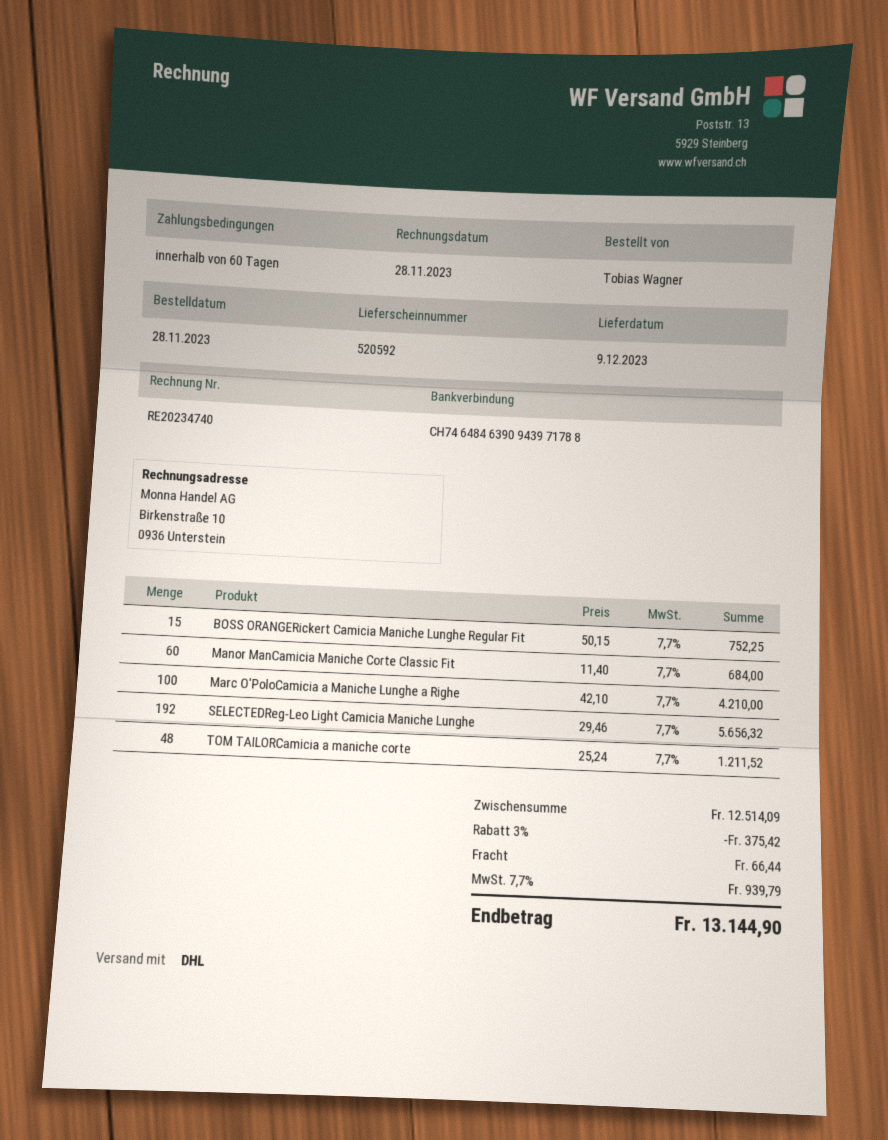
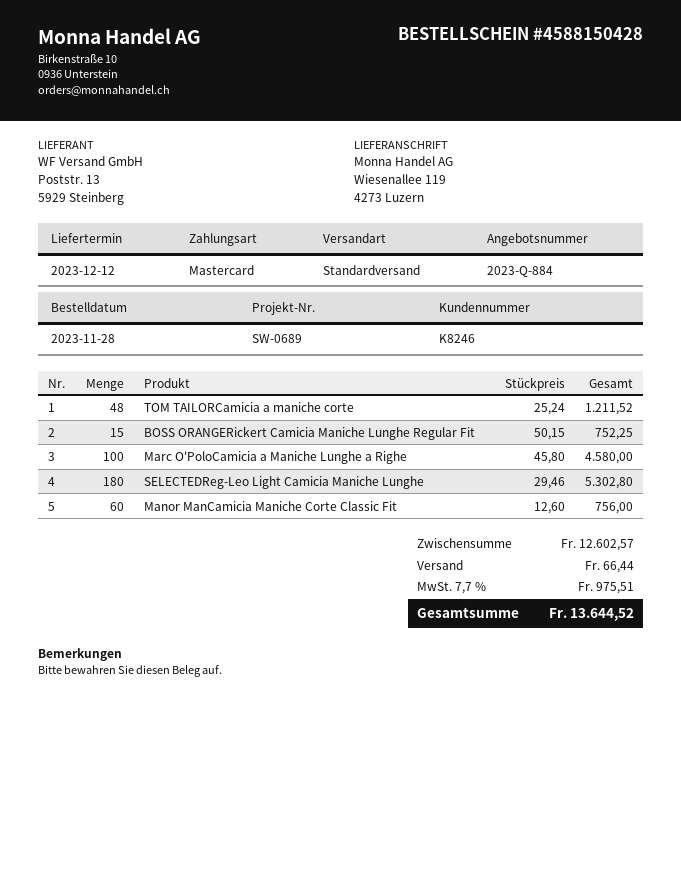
delivery date: 2023-12-09 -> 2023-12-12
shipping method: DHL -> standard
Manor ManCamicia Maniche Corte Classic Fit: 60 x 11.40 = 684.00 -> 60 x 12.60 = 756.00
Marc O'PoloCamicia a Maniche Lunghe a Righe: 100 x 42.10 = 4210.00 -> 100 x 45.80 = 4580.00
SELECTEDReg-Leo Light Camicia Maniche Lunghe: 192 x 29.46 = 5656.32 -> 180 x 29.46 = 5302.80
subtotal: 12514.09 -> 12602.57
discount: 3% = 375.42 -> none
tax: 7.7% = 939.79 -> 7.7% = 975.51
total: 13144.90 -> 13644.52

